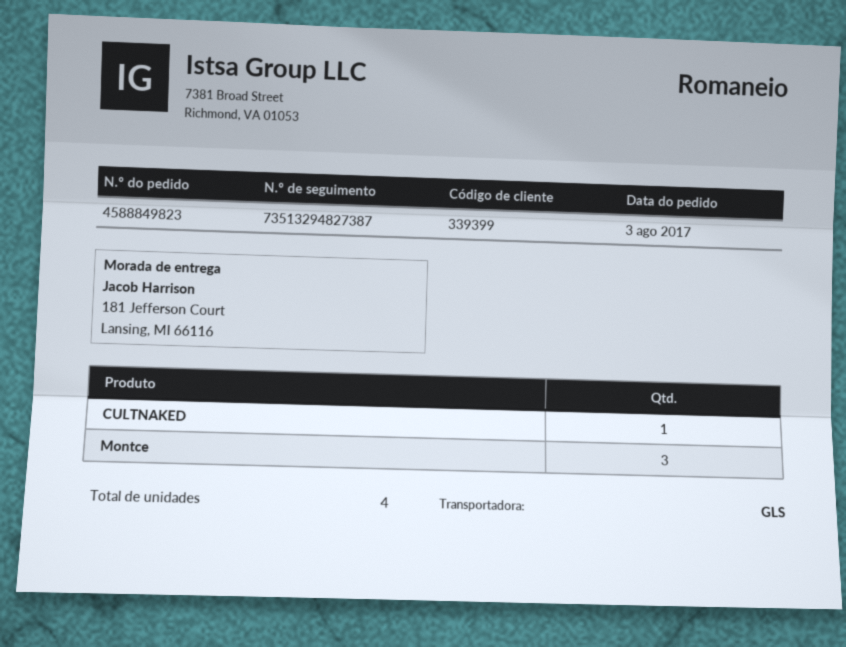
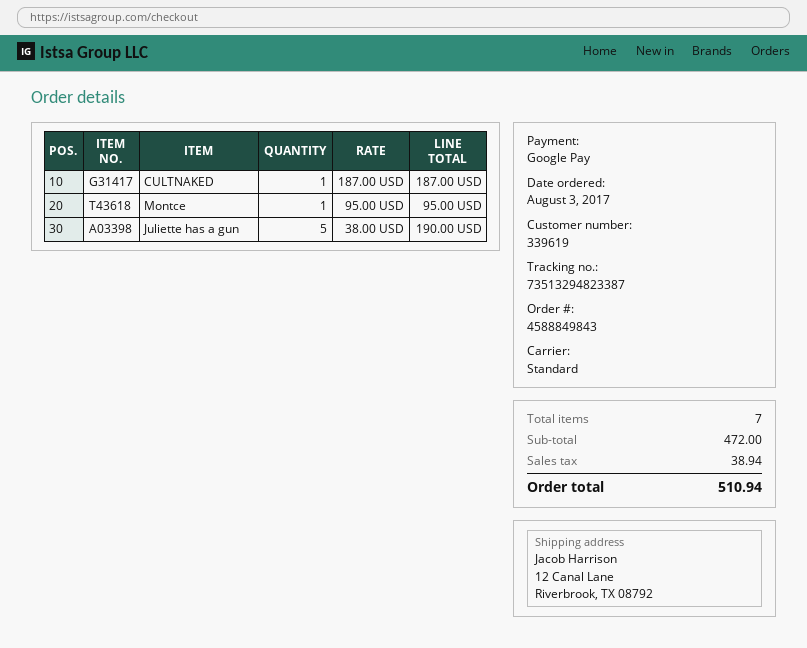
order number: 4588849823 -> 4588849843
customer number: 339399 -> 339619
shipping method: GLS -> standard
tracking number: 73513294827387 -> 73513294823387
ship to: 181 Jefferson Court, Lansing, MI 66116 -> 12 Canal Lane, Riverbrook, TX 08792
Montce: 3 -> 1
Juliette has a gun: none -> 5
total quantity: 4 -> 7

